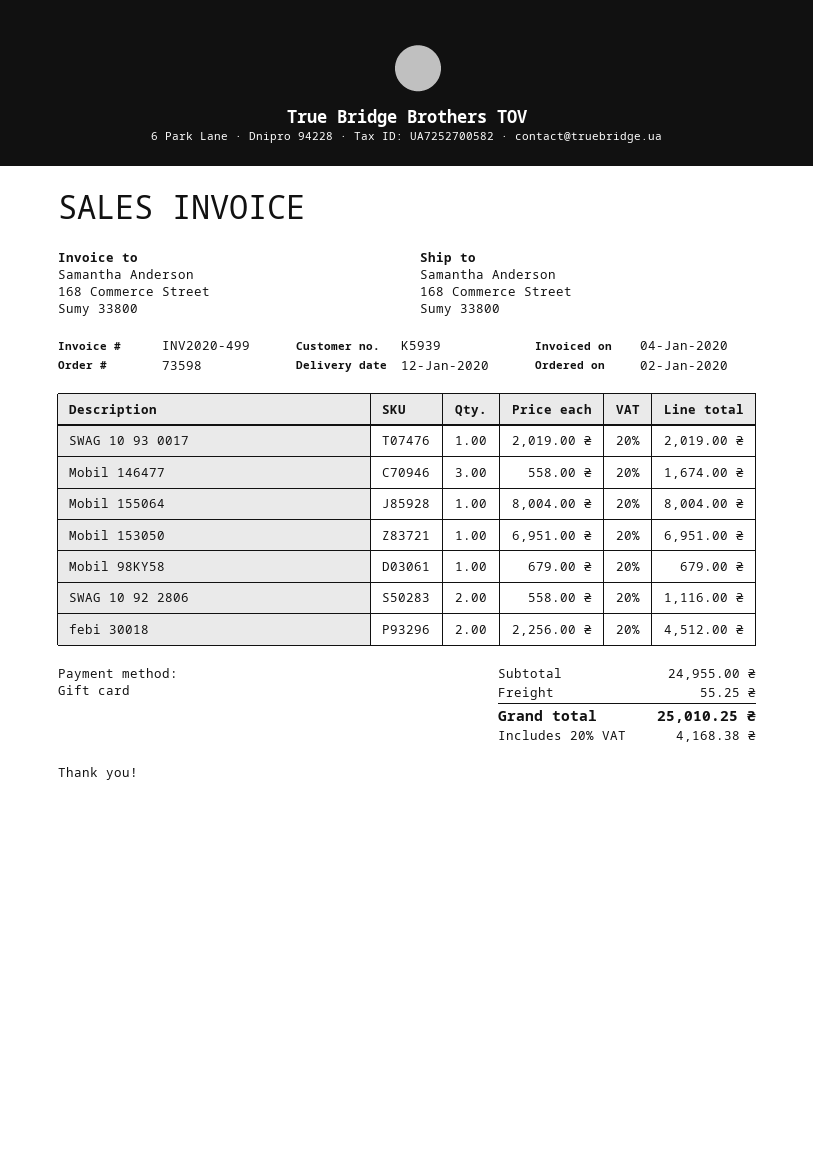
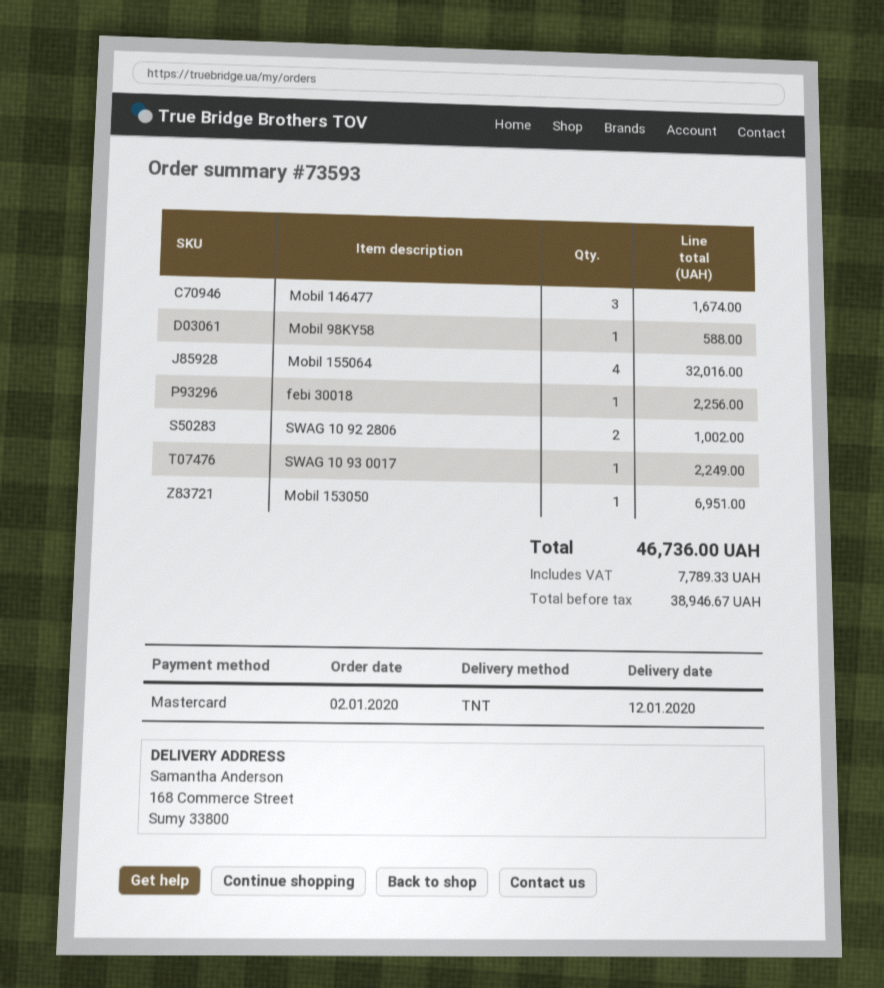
order number: 73598 -> 73593
payment method: gift card -> Mastercard
SWAG 10 93 0017: 1 for 2019.00 -> 1 for 2249.00
Mobil 155064: 1 for 8004.00 -> 4 for 32016.00
Mobil 98KY58: 1 for 679.00 -> 1 for 588.00
SWAG 10 92 2806: 2 for 1116.00 -> 2 for 1002.00
febi 30018: 2 for 4512.00 -> 1 for 2256.00
shipping: 55.25 -> none
tax: 4168.38 -> 7789.33
total: 25010.25 -> 46736.00

